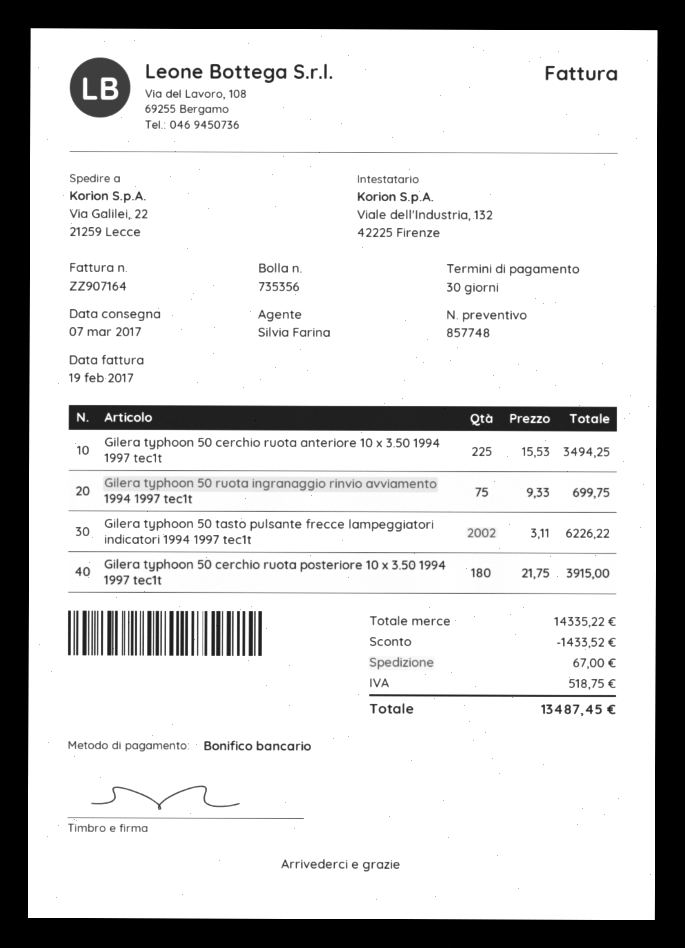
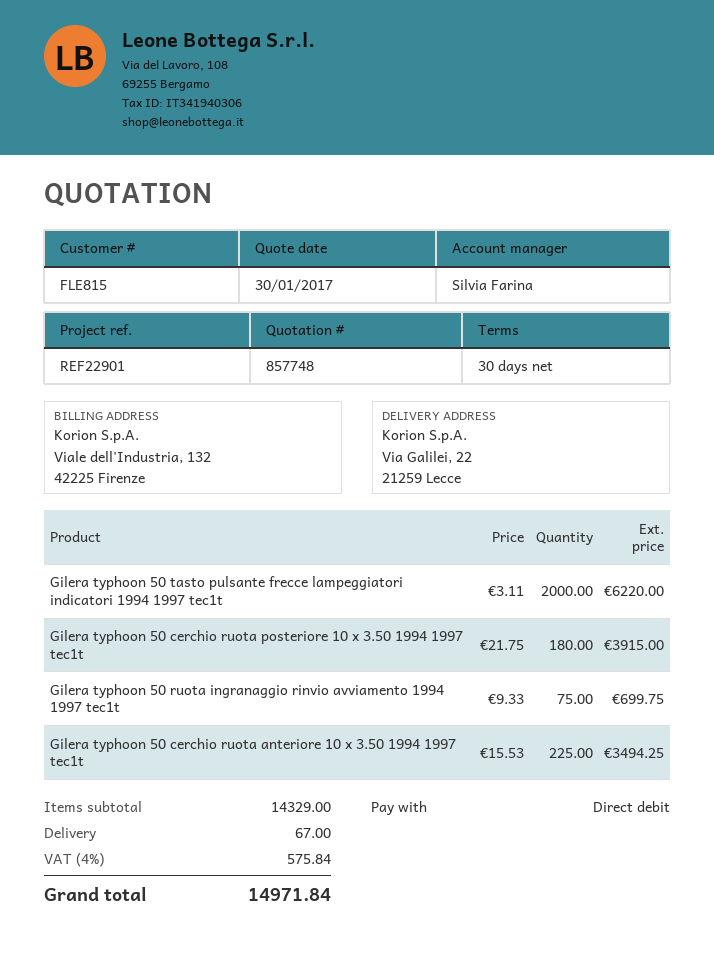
payment method: bank transfer -> direct debit
Gilera typhoon 50 tasto pulsante frecce lampeggiatori indicatori 1994 1997 tec1t: 2002 x 3.11 = 6226.22 -> 2000 x 3.11 = 6220.00
subtotal: 14335.22 -> 14329.00
discount: 1433.52 -> none
tax: 518.75 -> 575.84
total: 13487.45 -> 14971.84

